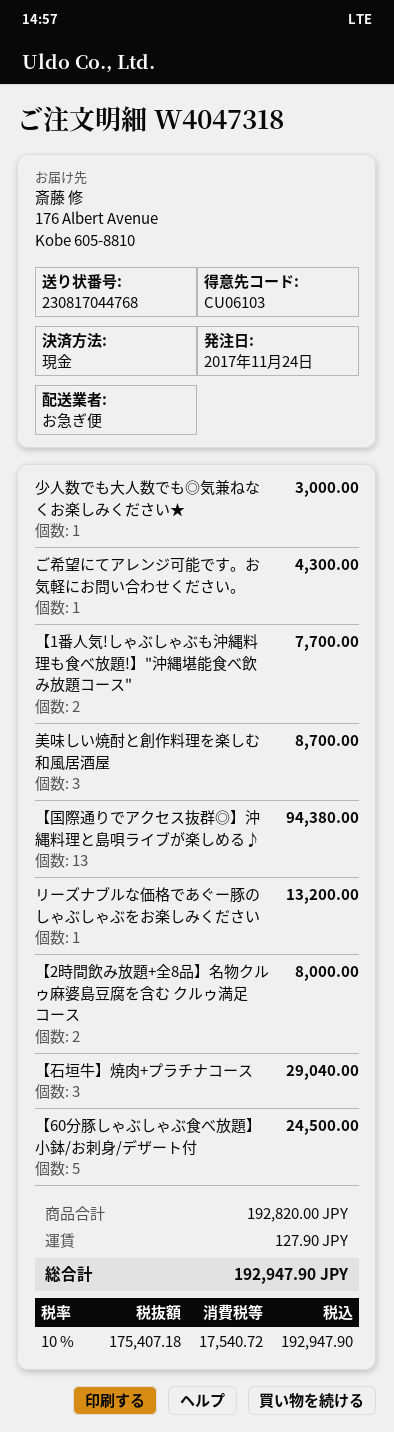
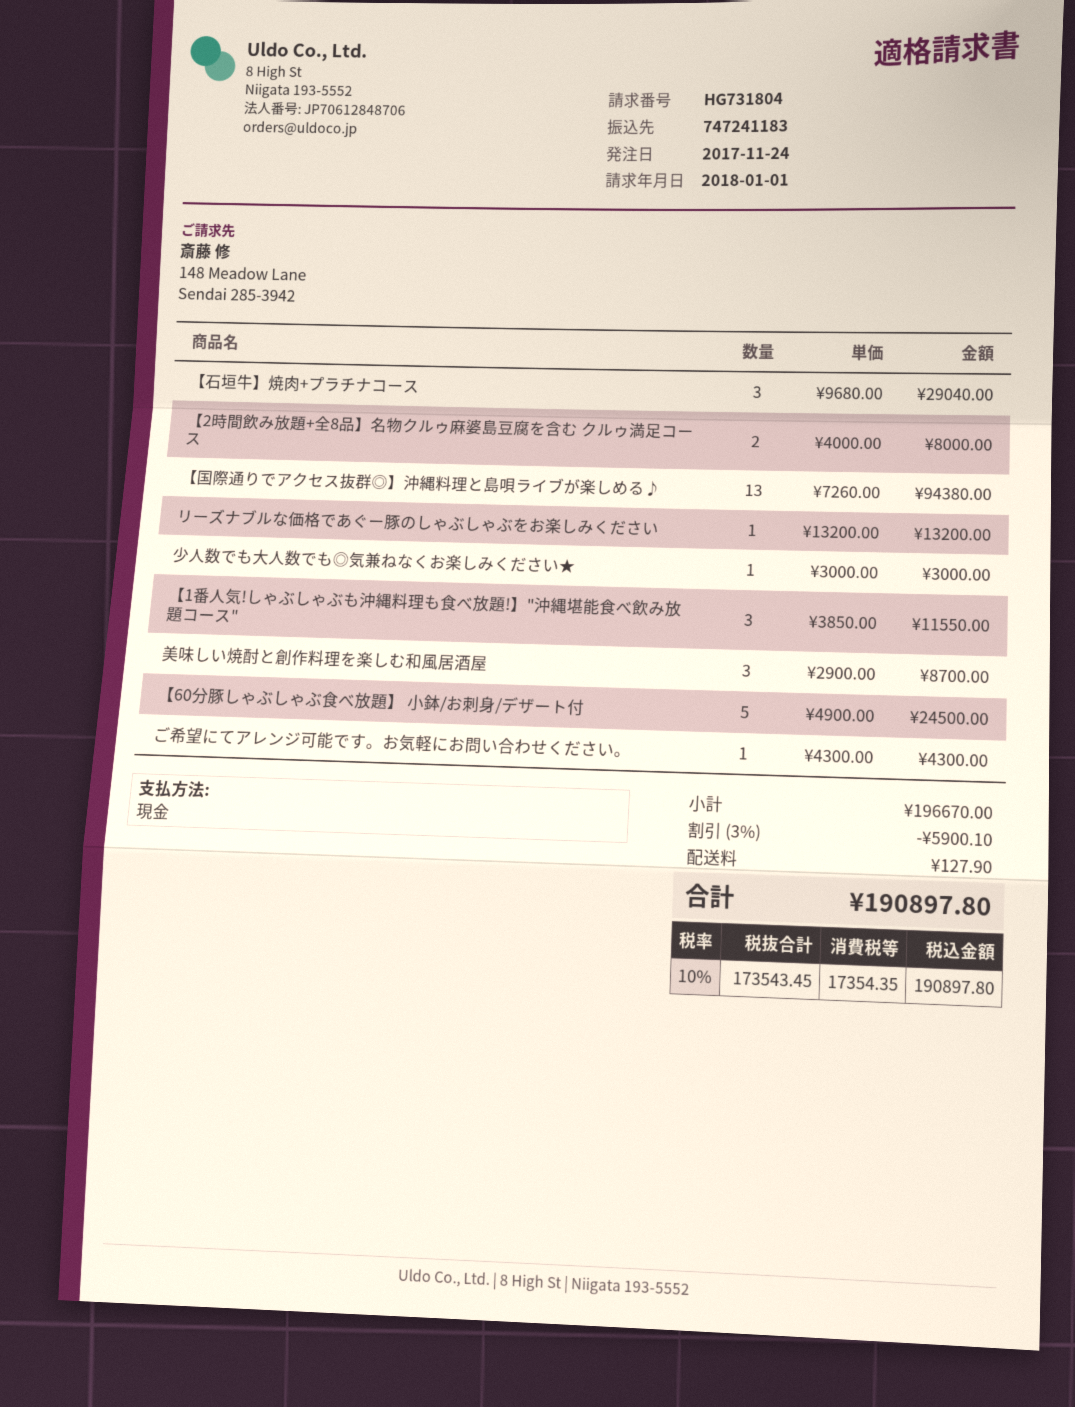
【1番人気!しゃぶしゃぶも沖縄料理も食べ放題!】"沖縄堪能食べ飲み放題コース": 2 for 7700.00 -> 3 for 11550.00
subtotal: 192820.00 -> 196670.00
discount: none -> 3% = 5900.10
net: 175407.18 -> 173543.45
tax: 10% = 17540.72 -> 10% = 17354.35
total: 192947.90 -> 190897.80

